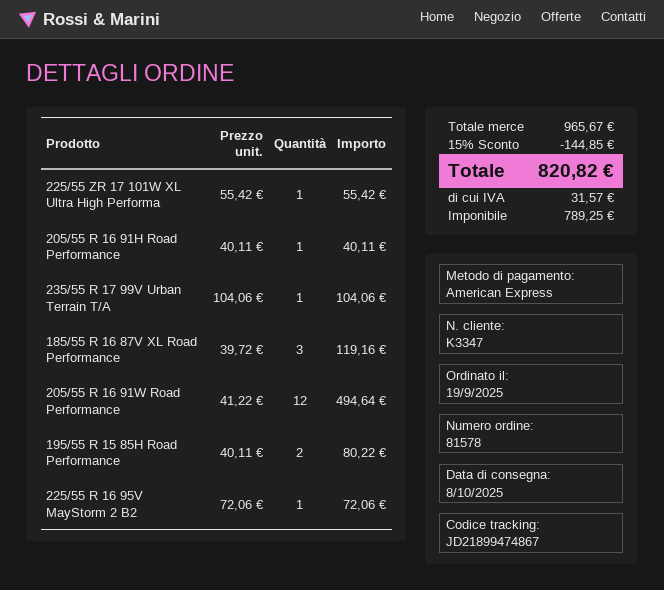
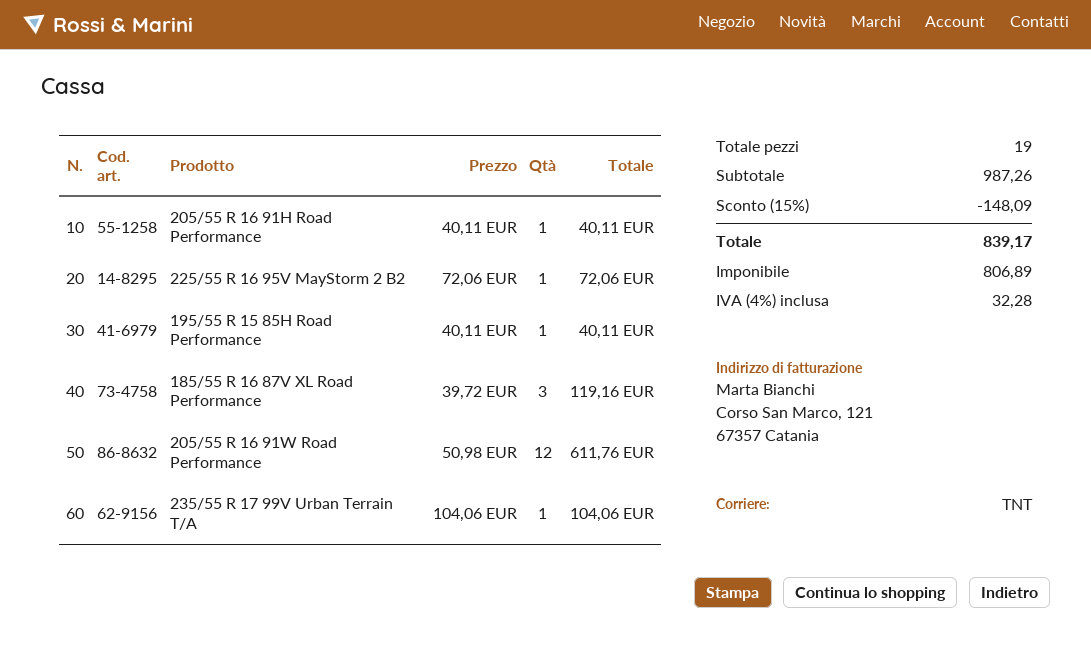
225/55 ZR 17 101W XL Ultra High Performa: 1 x 55.42 = 55.42 -> none
205/55 R 16 91W Road Performance: 12 x 41.22 = 494.64 -> 12 x 50.98 = 611.76
195/55 R 15 85H Road Performance: 2 x 40.11 = 80.22 -> 1 x 40.11 = 40.11
subtotal: 965.67 -> 987.26
discount: 15% = 144.85 -> 15% = 148.09
net: 789.25 -> 806.89
tax: 31.57 -> 32.28
total: 820.82 -> 839.17

